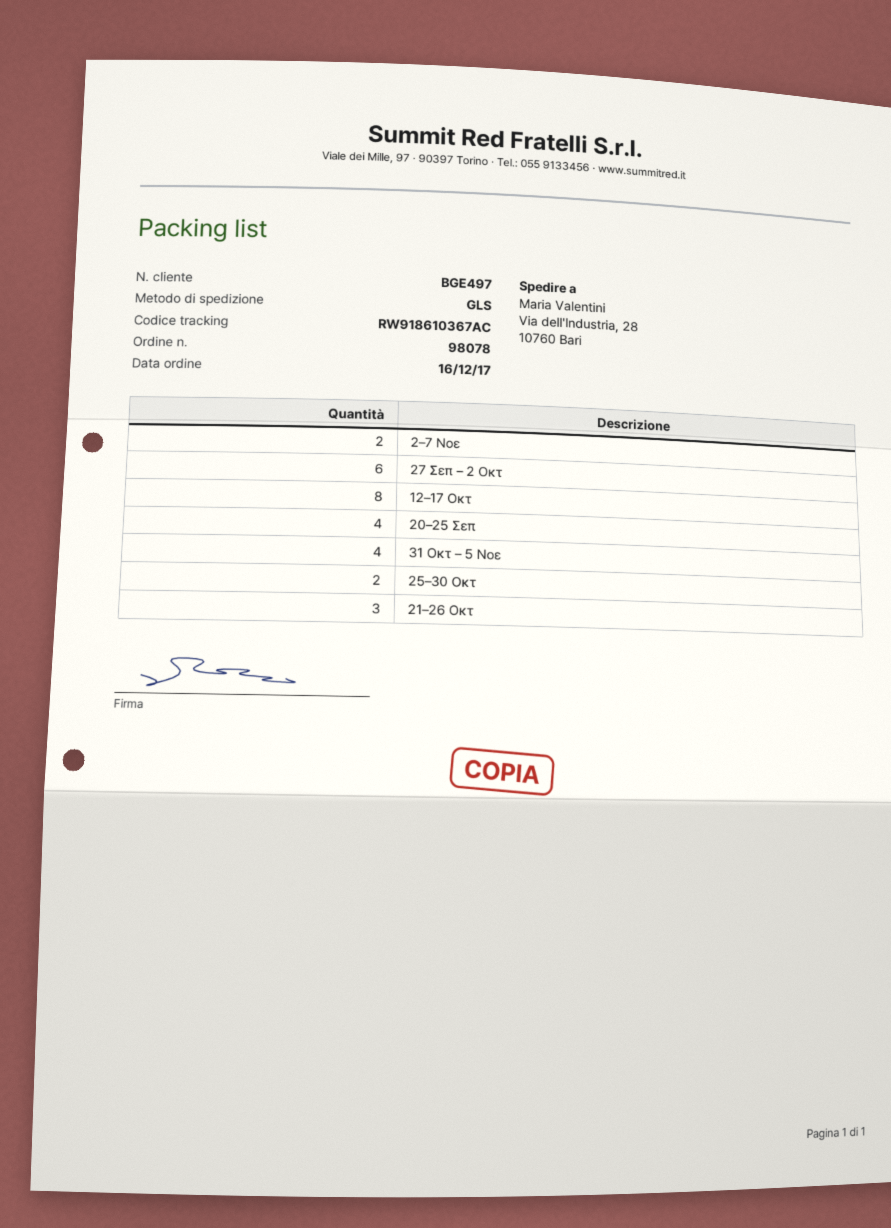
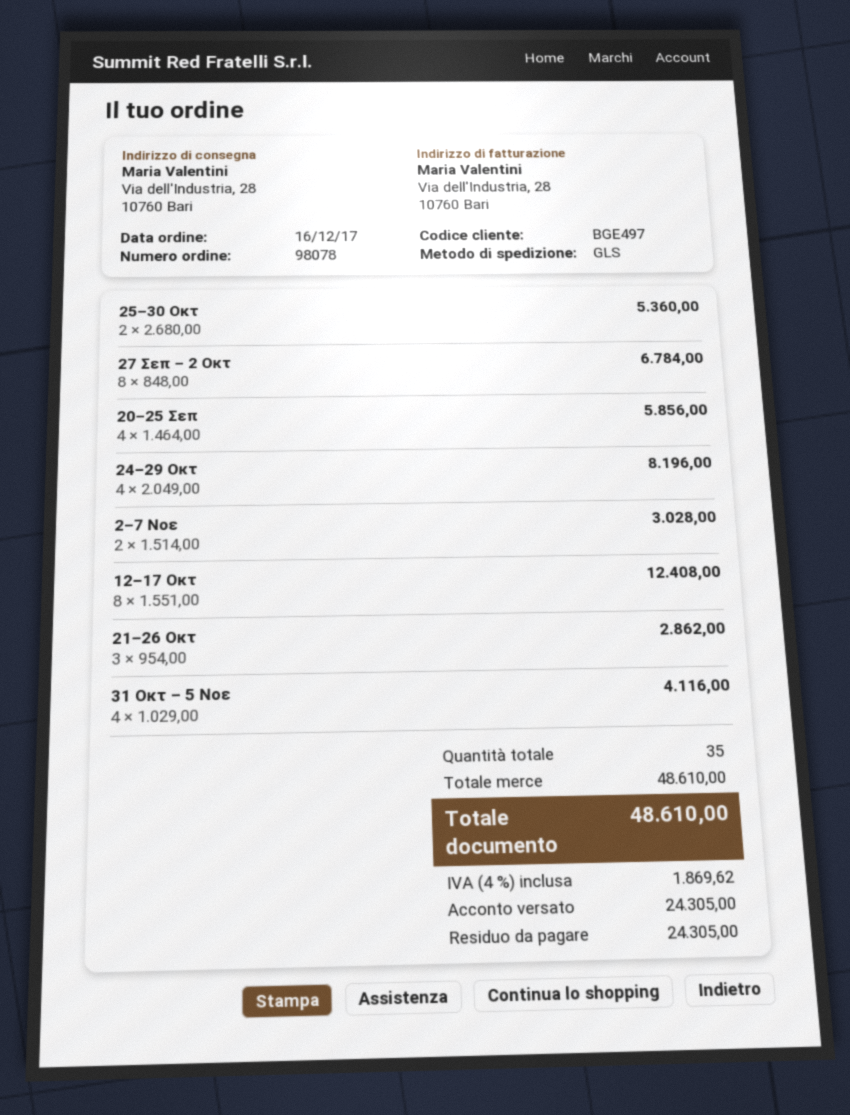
27 Σεπ – 2 Οκτ: 6 -> 8
24–29 Οκτ: none -> 4

